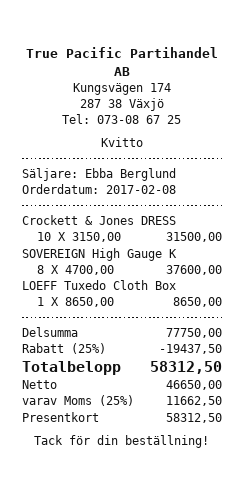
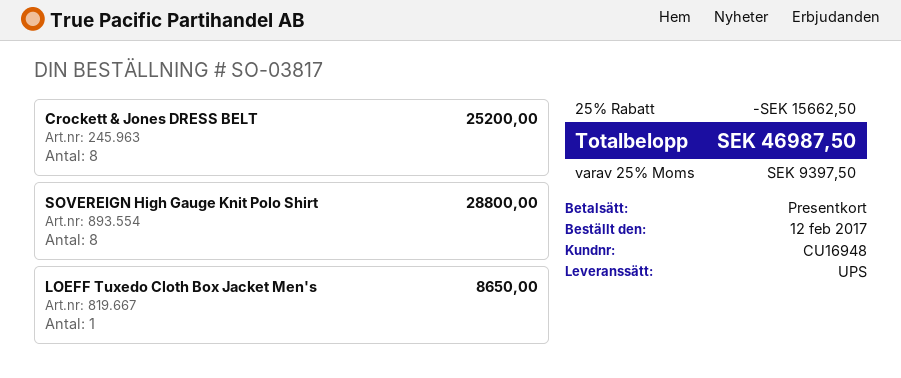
order date: 2017-02-08 -> 2017-02-12
Crockett & Jones DRESS: 10 for 31500.00 -> 8 for 25200.00
SOVEREIGN High Gauge K: 8 for 37600.00 -> 8 for 28800.00
discount: 25% = 19437.50 -> 25% = 15662.50
tax: 25% = 11662.50 -> 25% = 9397.50
total: 58312.50 -> 46987.50

